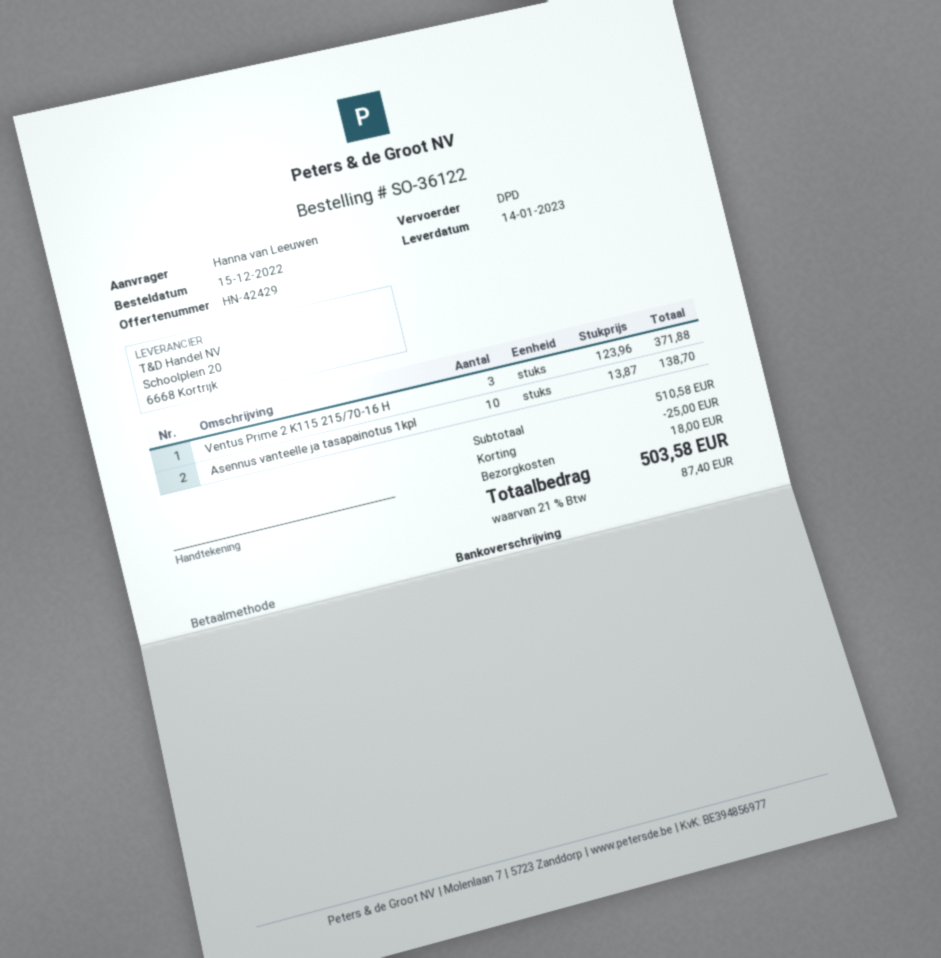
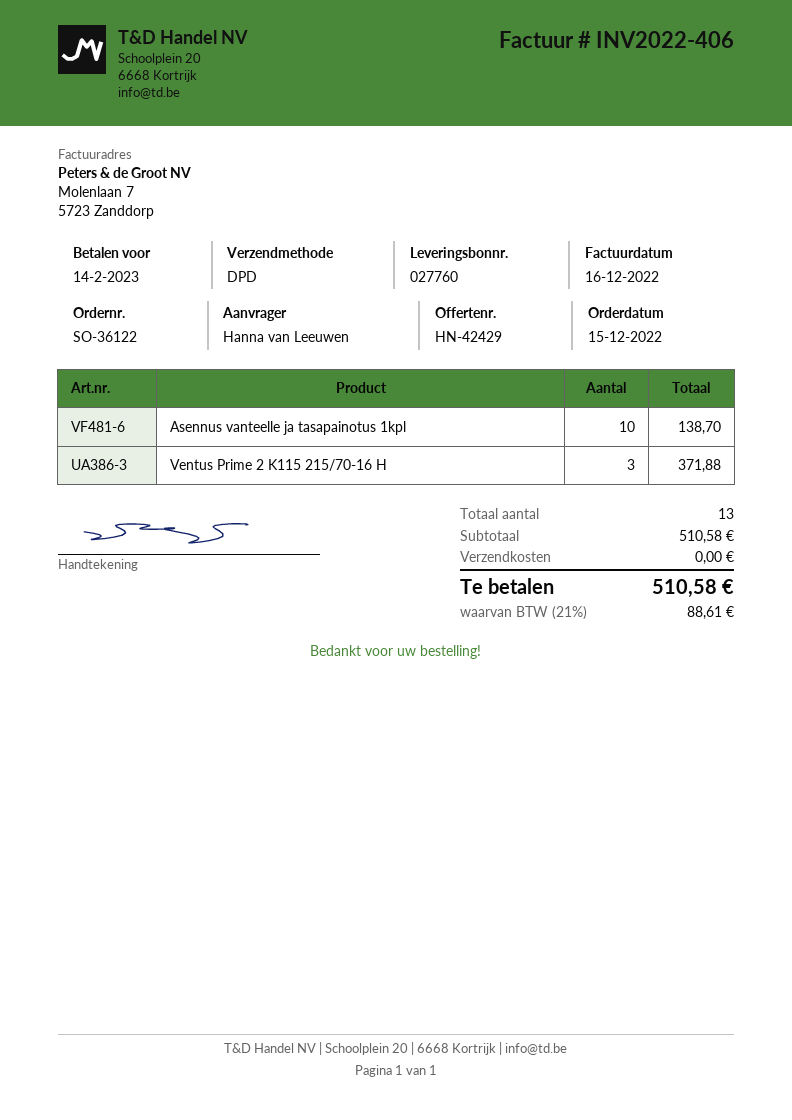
discount: 25.00 -> none
shipping: 18.00 -> 0.00
tax: 21% = 87.40 -> 21% = 88.61
total: 503.58 -> 510.58

